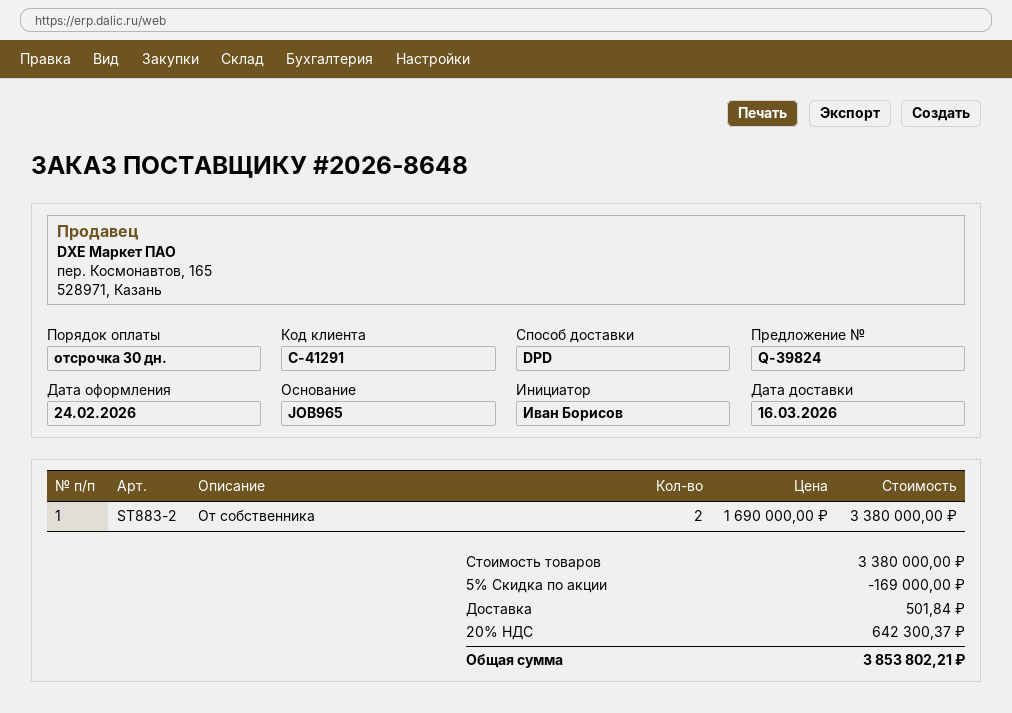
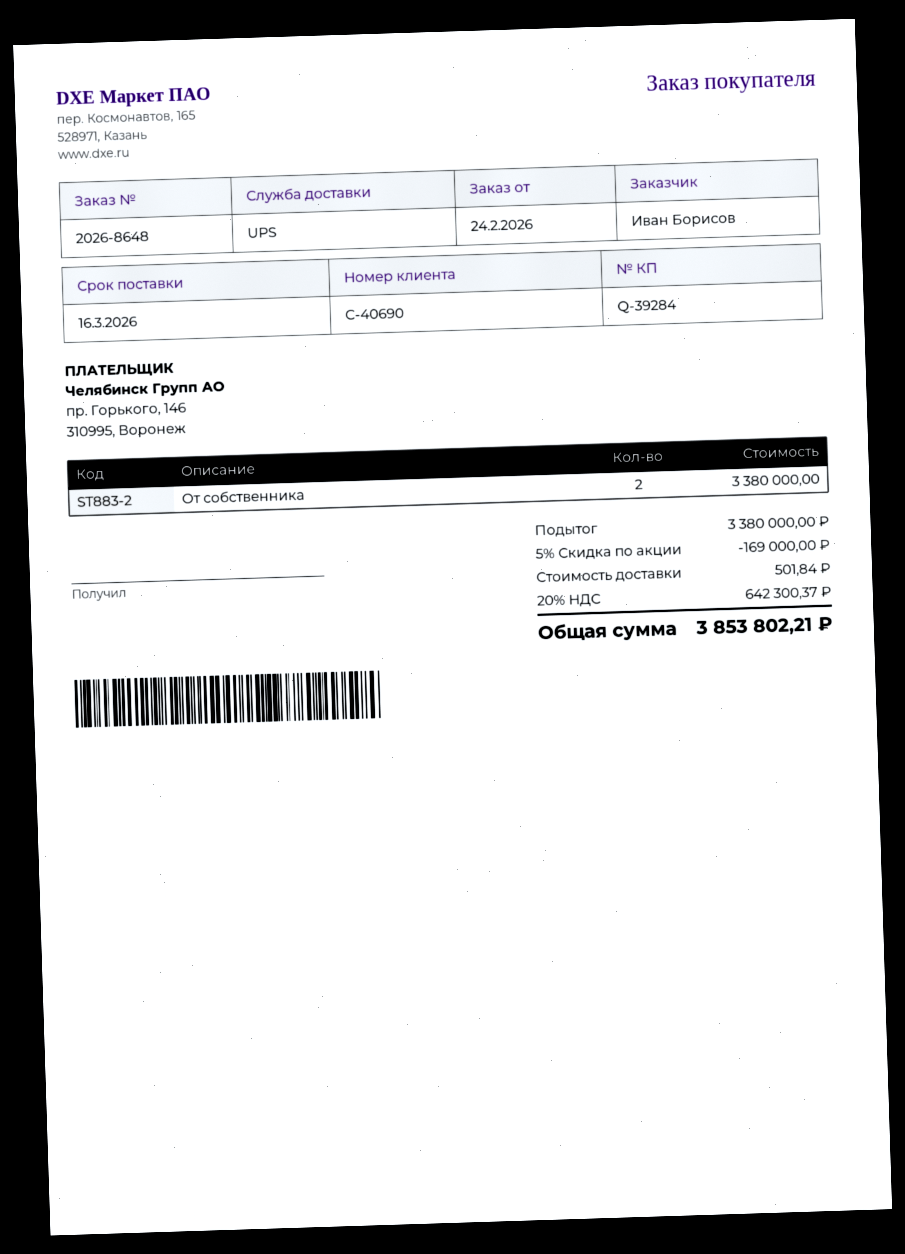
quote number: Q-39824 -> Q-39284
customer number: C-41291 -> C-40690
shipping method: DPD -> UPS

